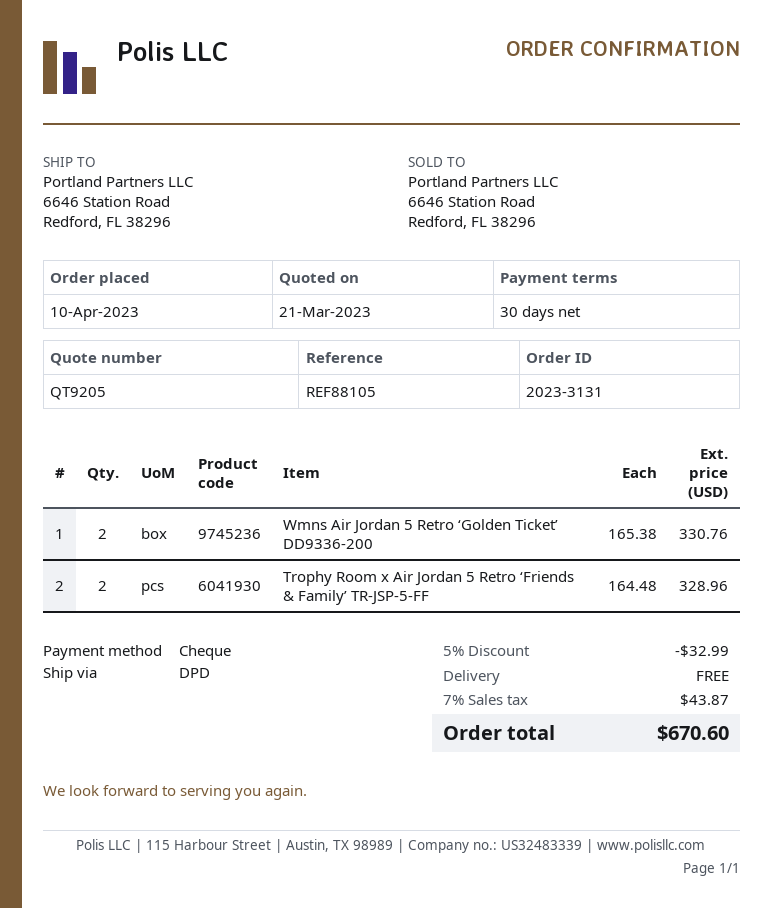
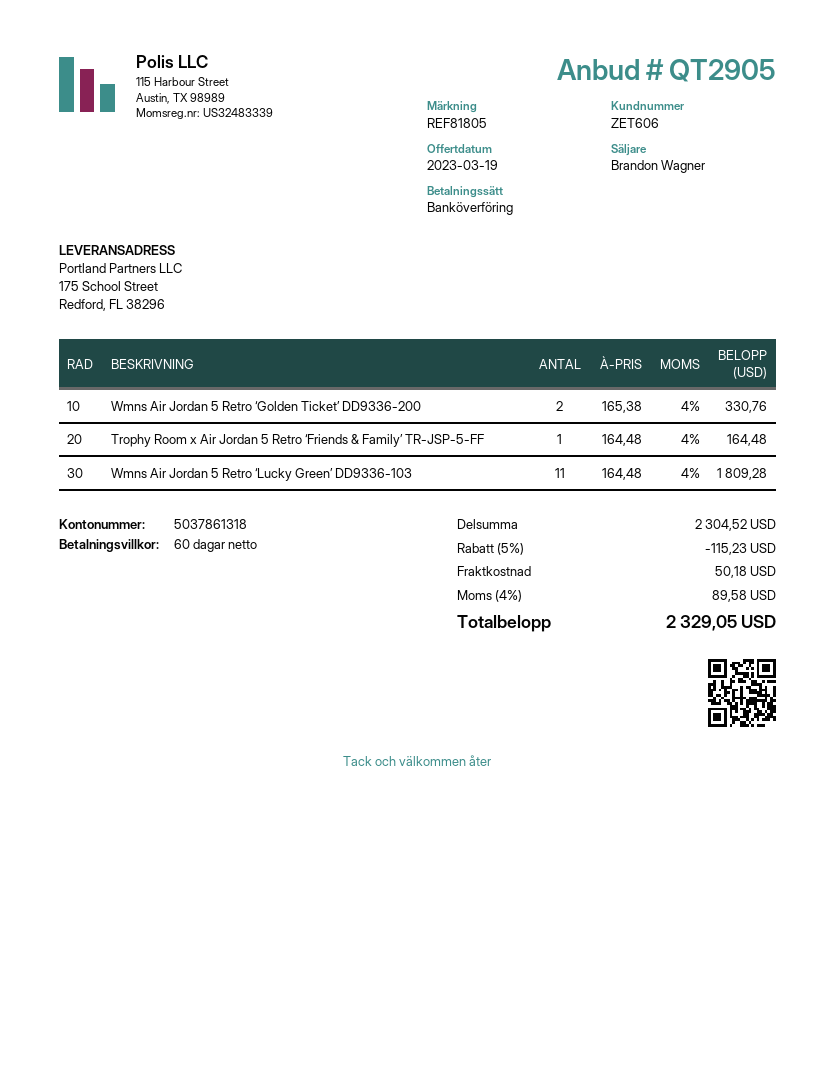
quote number: QT9205 -> QT2905
quote date: 2023-03-21 -> 2023-03-19
payment terms: 30 days -> 60 days
reference: REF88105 -> REF81805
payment method: cheque -> bank transfer
ship to: 6646 Station Road, Redford, FL 38296 -> 175 School Street, Redford, FL 38296
Trophy Room x Air Jordan 5 Retro ‘Friends & Family’ TR-JSP-5-FF: 2 x 164.48 = 328.96 -> 1 x 164.48 = 164.48
Wmns Air Jordan 5 Retro ‘Lucky Green’ DD9336-103: none -> 11 x 164.48 = 1809.28
discount: 5% = 32.99 -> 5% = 115.23
shipping: 0.00 -> 50.18
tax: 7% = 43.87 -> 4% = 89.58
total: 670.60 -> 2329.05

